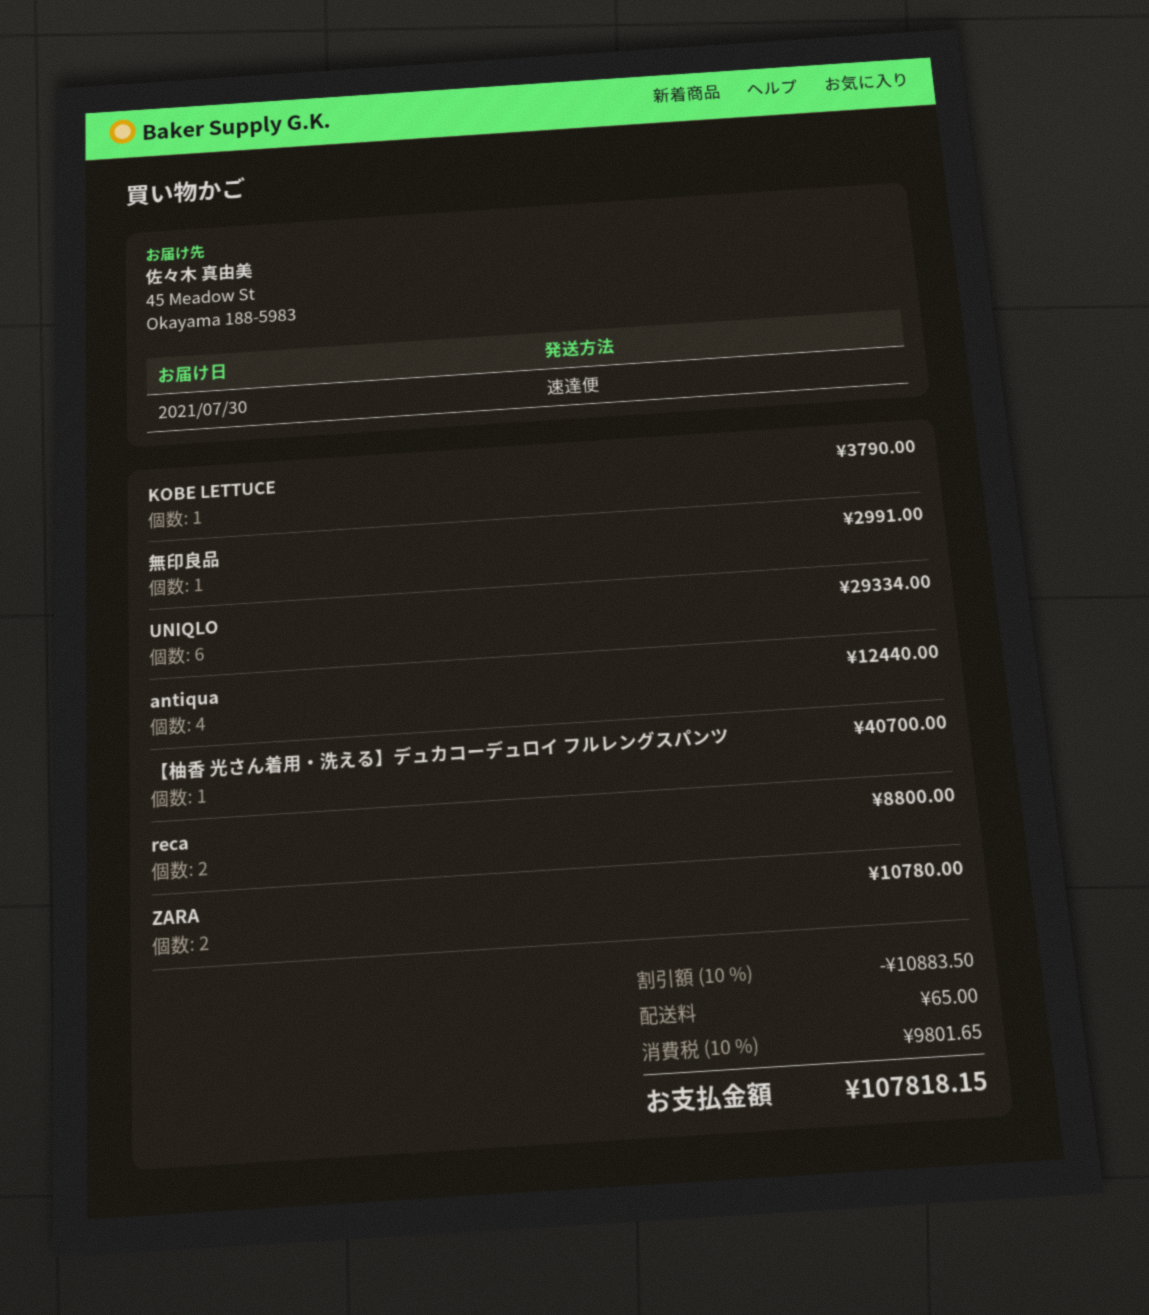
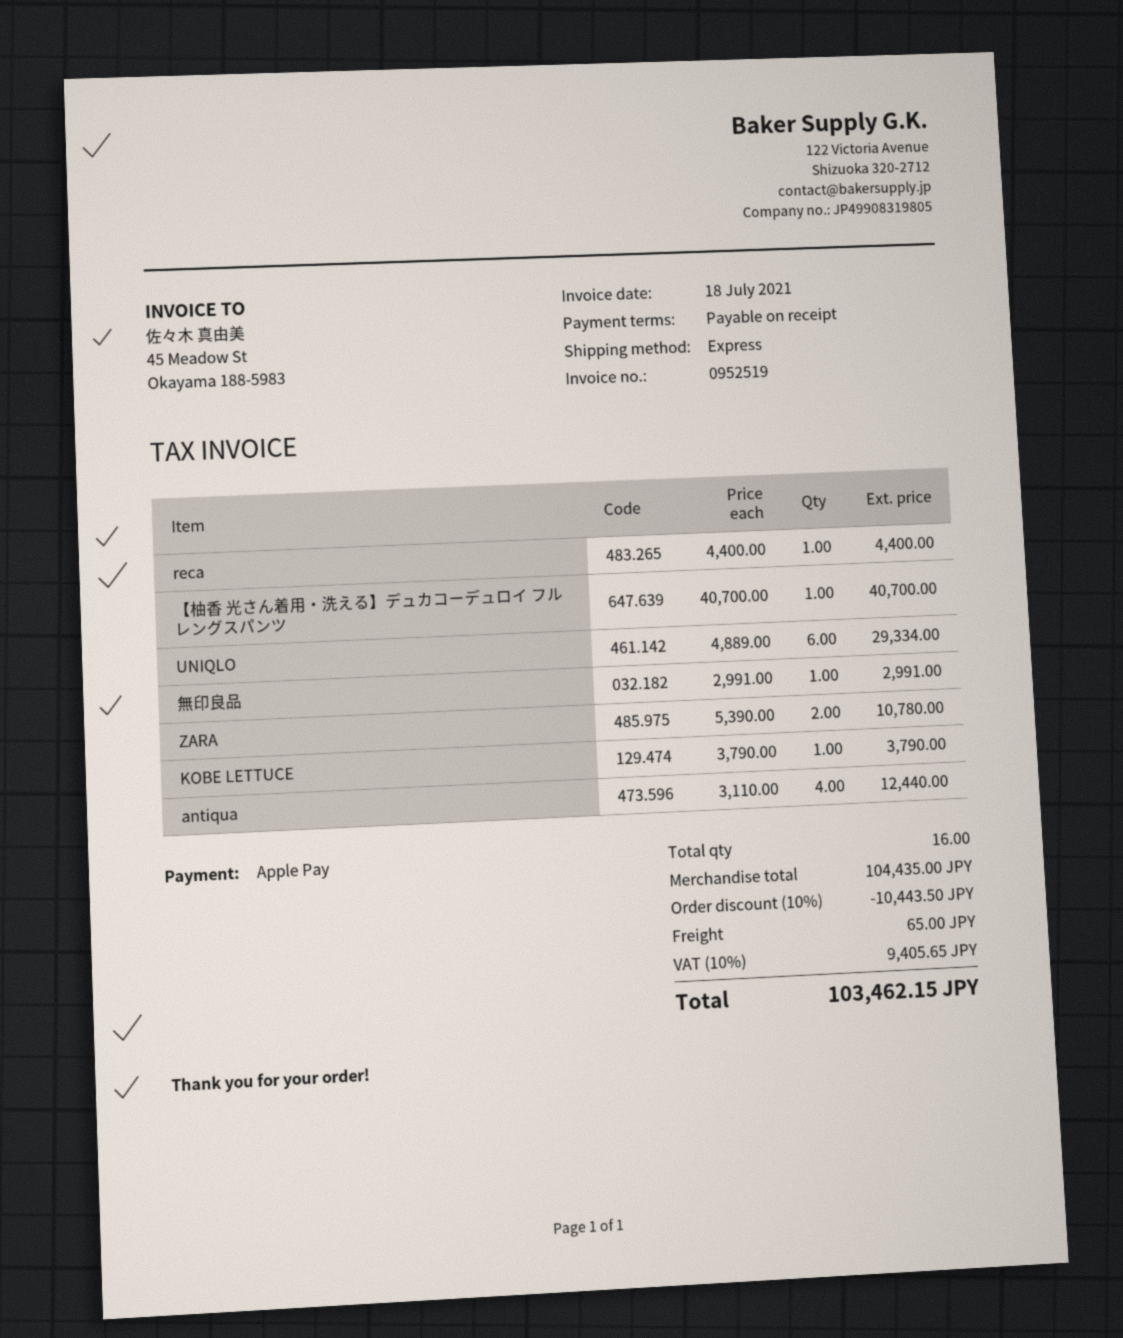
reca: 2 for 8800.00 -> 1 for 4400.00
discount: 10% = 10883.50 -> 10% = 10443.50
tax: 10% = 9801.65 -> 10% = 9405.65
total: 107818.15 -> 103462.15

